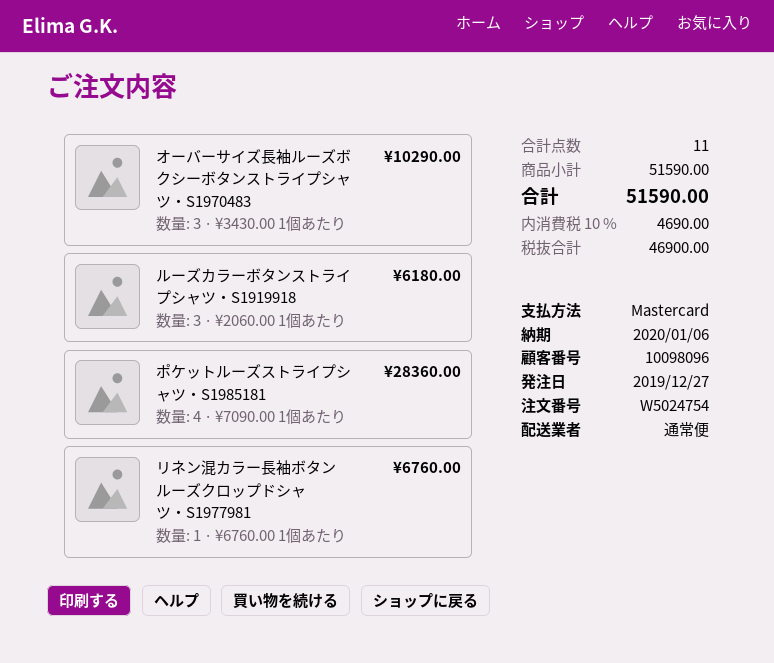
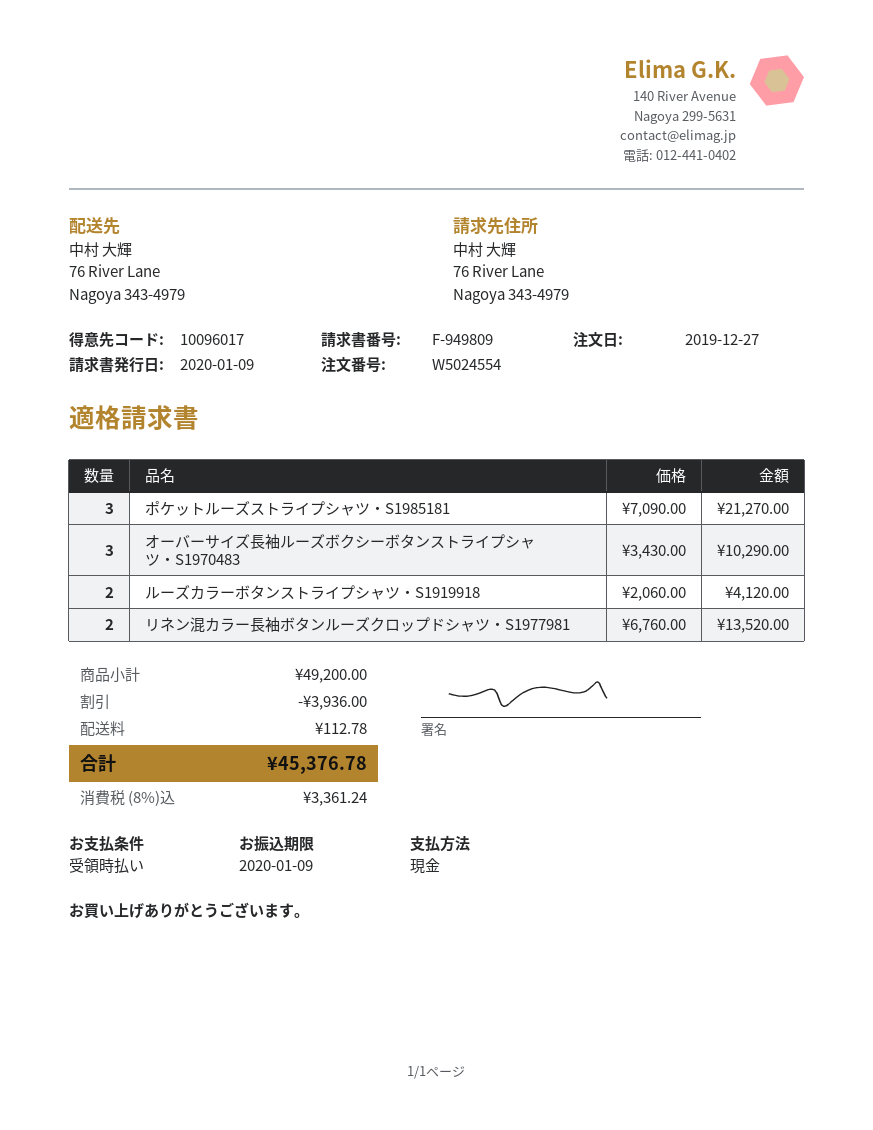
order number: W5024754 -> W5024554
customer number: 10098096 -> 10096017
payment method: Mastercard -> cash
ルーズカラーボタンストライプシャツ・S1919918: 3 x 2060.00 = 6180.00 -> 2 x 2060.00 = 4120.00
ポケットルーズストライプシャツ・S1985181: 4 x 7090.00 = 28360.00 -> 3 x 7090.00 = 21270.00
リネン混カラー長袖ボタンルーズクロップドシャツ・S1977981: 1 x 6760.00 = 6760.00 -> 2 x 6760.00 = 13520.00
subtotal: 51590.00 -> 49200.00
discount: none -> 3936.00
shipping: none -> 112.78
tax: 10% = 4690.00 -> 8% = 3361.24
total: 51590.00 -> 45376.78

